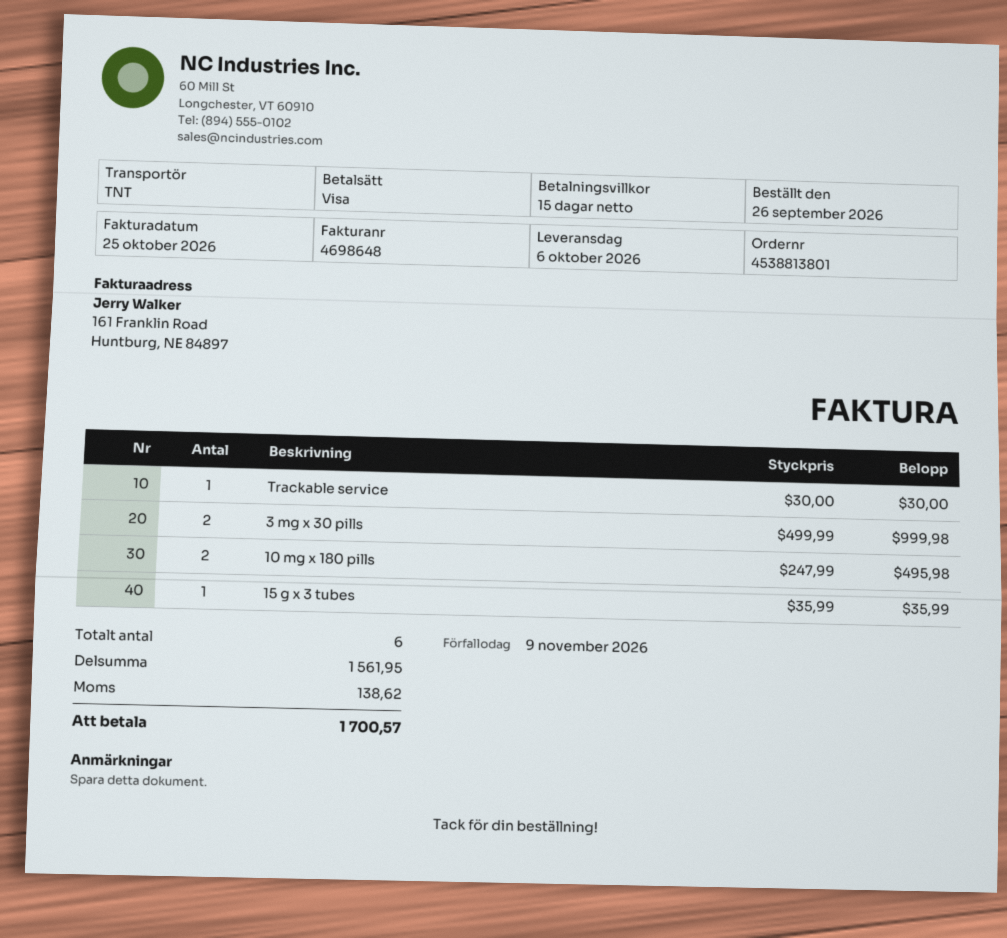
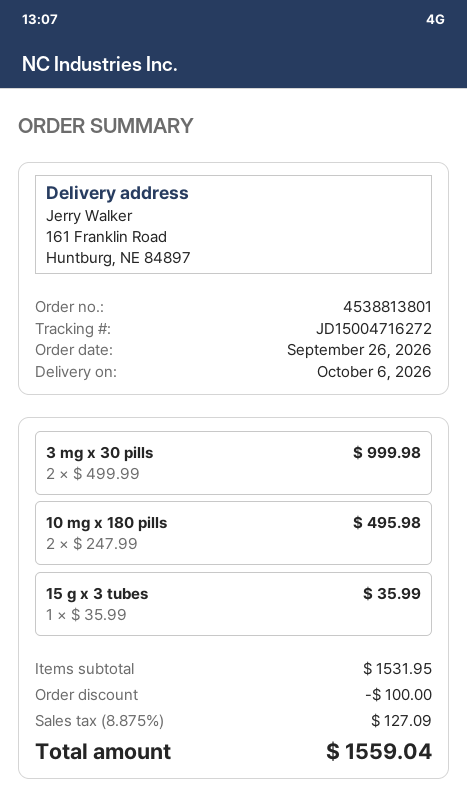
Trackable service: 1 x 30.00 = 30.00 -> none
subtotal: 1561.95 -> 1531.95
discount: none -> 100.00
tax: 138.62 -> 127.09
total: 1700.57 -> 1559.04

